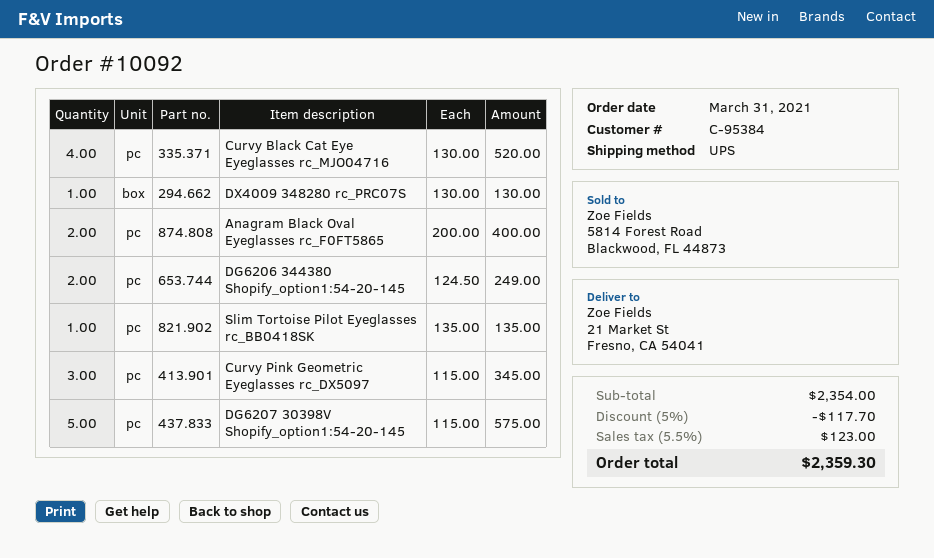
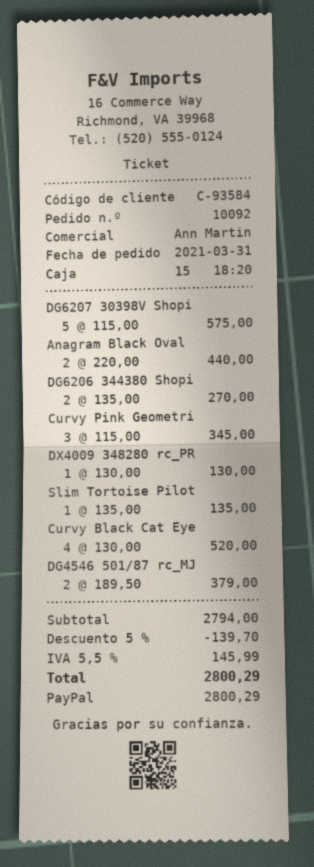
customer number: C-95384 -> C-93584
Anagram Black Oval Eyeglasses rc_F0FT5865: 2 x 200.00 = 400.00 -> 2 x 220.00 = 440.00
DG6206 344380 Shopify_option1:54-20-145: 2 x 124.50 = 249.00 -> 2 x 135.00 = 270.00
DG4546 501/87 rc_MJ: none -> 2 x 189.50 = 379.00
subtotal: 2354.00 -> 2794.00
discount: 5% = 117.70 -> 5% = 139.70
tax: 5.5% = 123.00 -> 5.5% = 145.99
total: 2359.30 -> 2800.29

